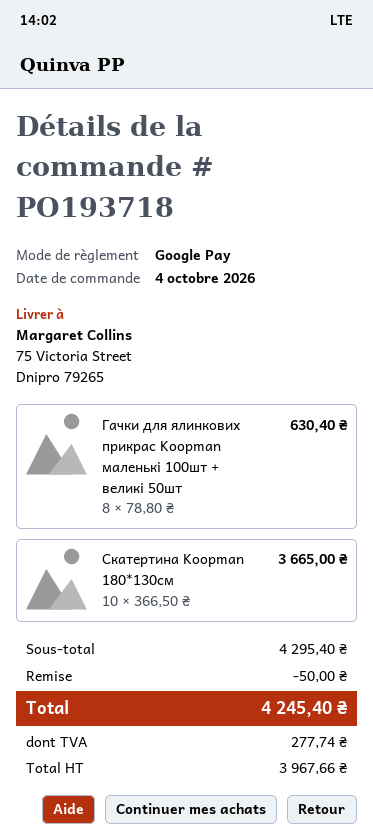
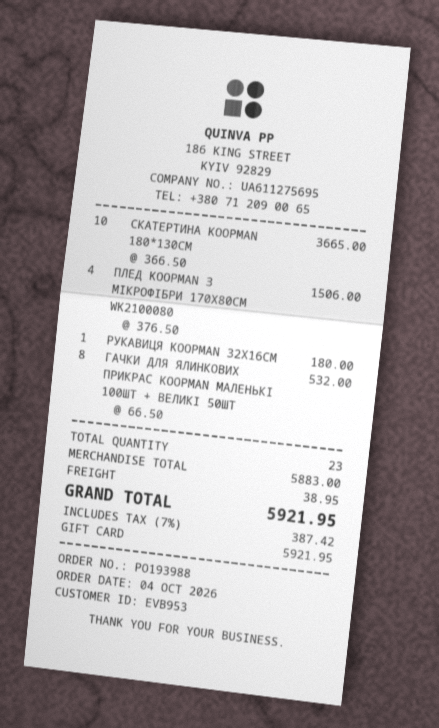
order number: PO193718 -> PO193988
payment method: Google Pay -> gift card
Гачки для ялинкових прикрас Koopman маленькі 100шт + великі 50шт: 8 x 78.80 = 630.40 -> 8 x 66.50 = 532.00
ПЛЕД KOOPMAN З МІКРОФІБРИ 170Х80СМ WK2100080: none -> 4 x 376.50 = 1506.00
РУКАВИЦЯ KOOPMAN 32Х16СМ: none -> 1 x 180.00 = 180.00
subtotal: 4295.40 -> 5883.00
discount: 50.00 -> none
shipping: none -> 38.95
tax: 277.74 -> 387.42
total: 4245.40 -> 5921.95

